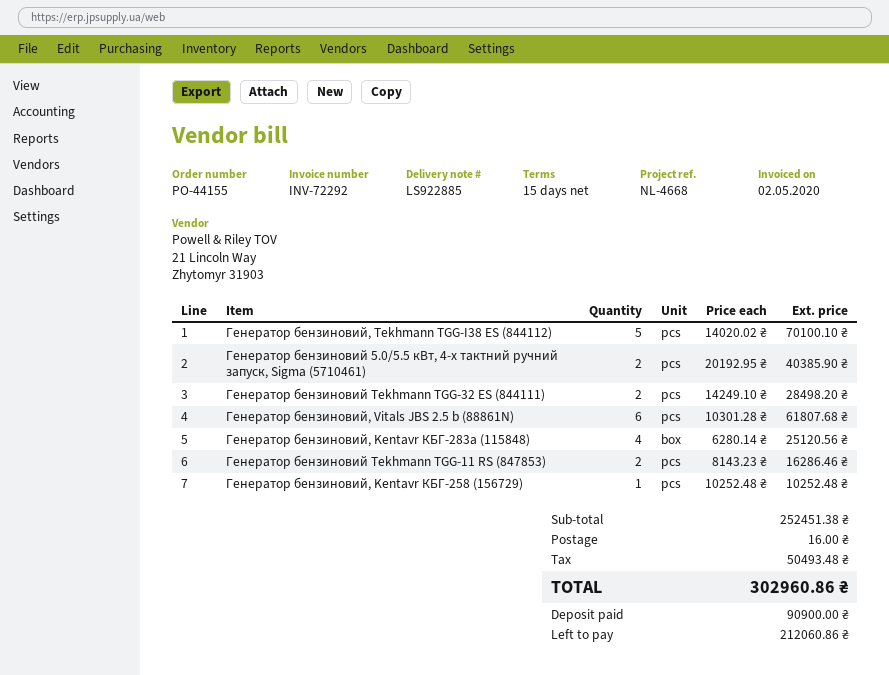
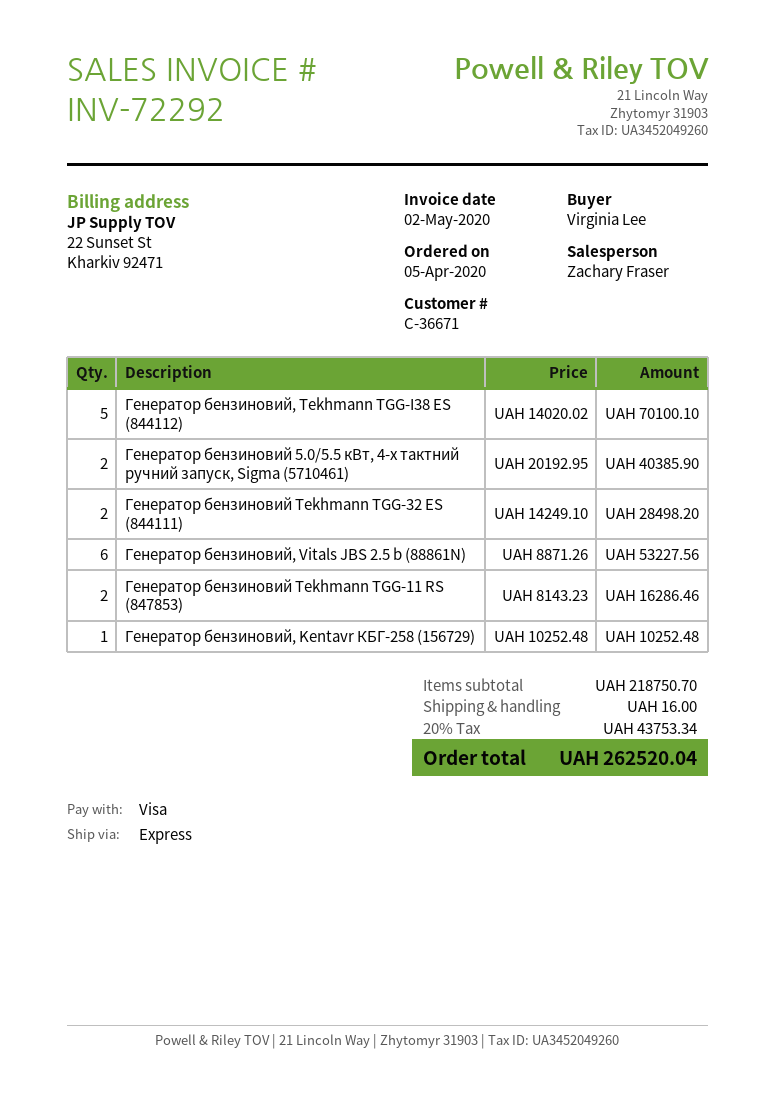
Генератор бензиновий, Vitals JBS 2.5 b (88861N): 6 x 10301.28 = 61807.68 -> 6 x 8871.26 = 53227.56
Генератор бензиновий, Kentavr КБГ-283а (115848): 4 x 6280.14 = 25120.56 -> none
subtotal: 252451.38 -> 218750.70
tax: 50493.48 -> 43753.34
total: 302960.86 -> 262520.04

